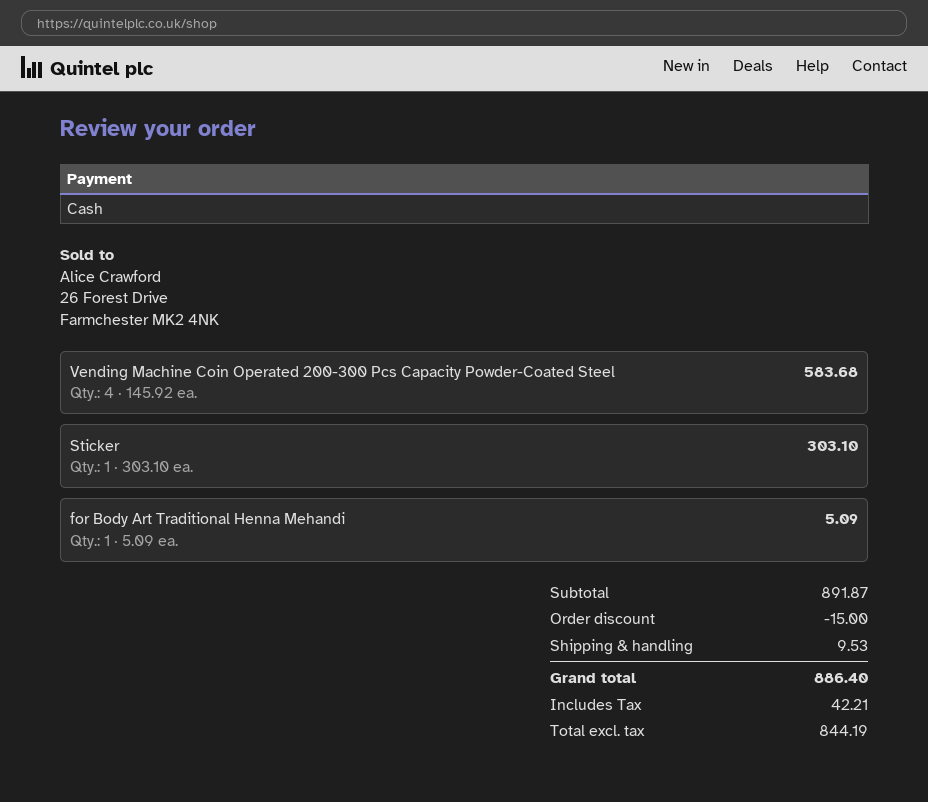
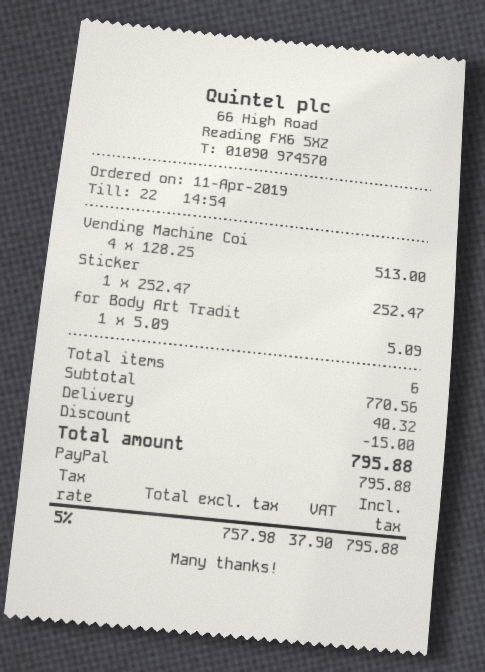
payment method: cash -> PayPal
Vending Machine Coin Operated 200-300 Pcs Capacity Powder-Coated Steel: 4 x 145.92 = 583.68 -> 4 x 128.25 = 513.00
Sticker: 1 x 303.10 = 303.10 -> 1 x 252.47 = 252.47
subtotal: 891.87 -> 770.56
shipping: 9.53 -> 40.32
net: 844.19 -> 757.98
tax: 42.21 -> 37.90
total: 886.40 -> 795.88

